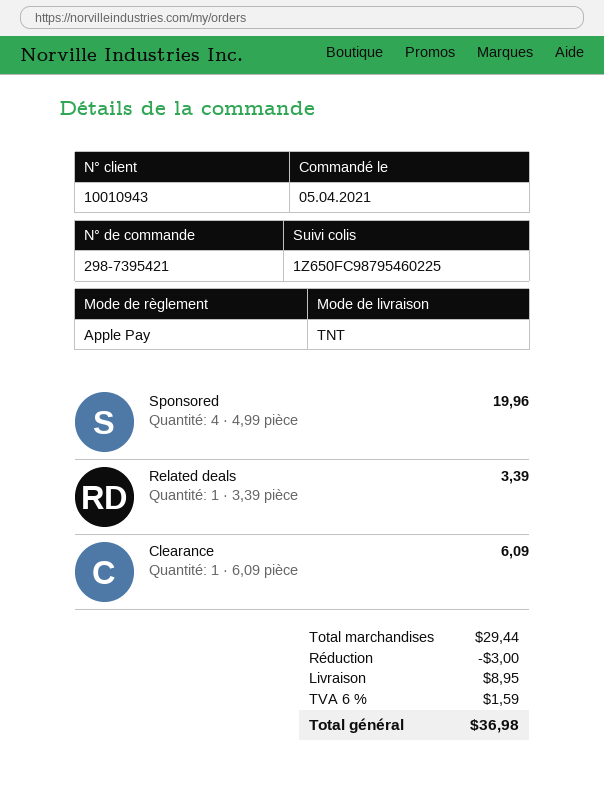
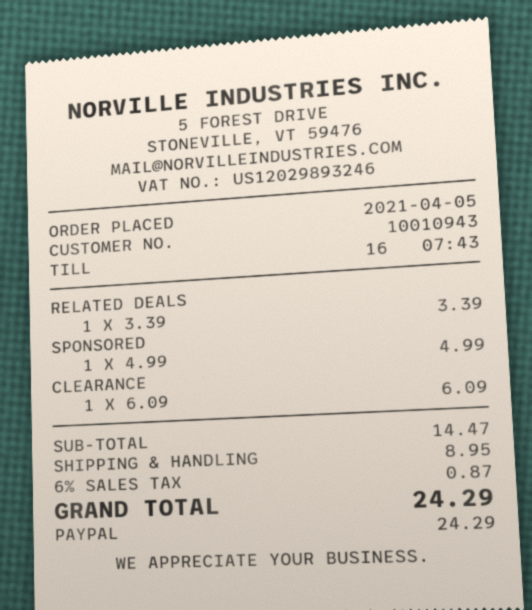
payment method: Apple Pay -> PayPal
Sponsored: 4 x 4.99 = 19.96 -> 1 x 4.99 = 4.99
subtotal: 29.44 -> 14.47
discount: 3.00 -> none
tax: 6% = 1.59 -> 6% = 0.87
total: 36.98 -> 24.29

